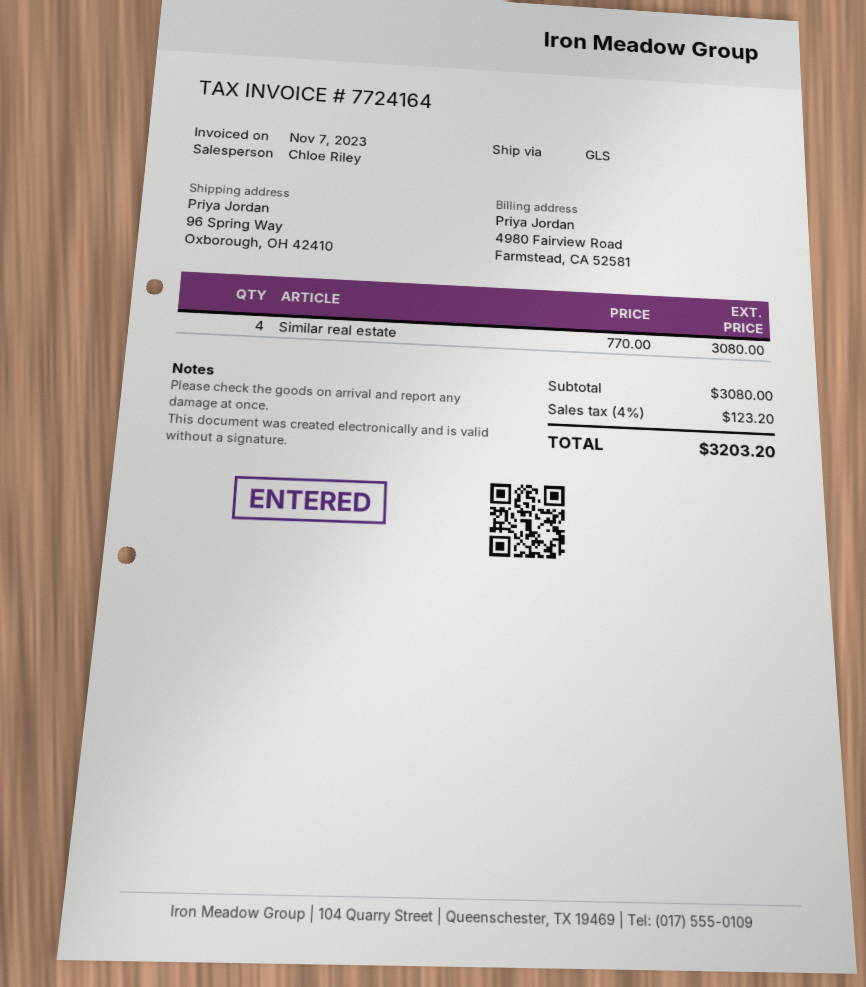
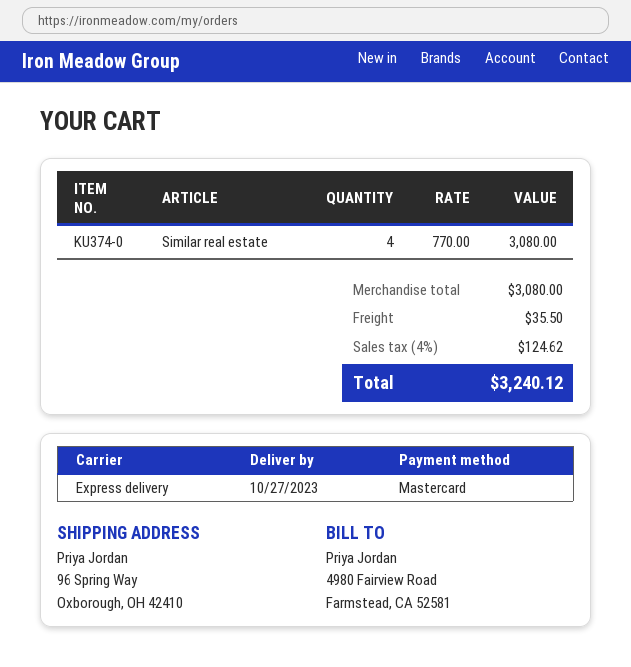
shipping method: GLS -> express
shipping: none -> 35.50
tax: 4% = 123.20 -> 4% = 124.62
total: 3203.20 -> 3240.12

